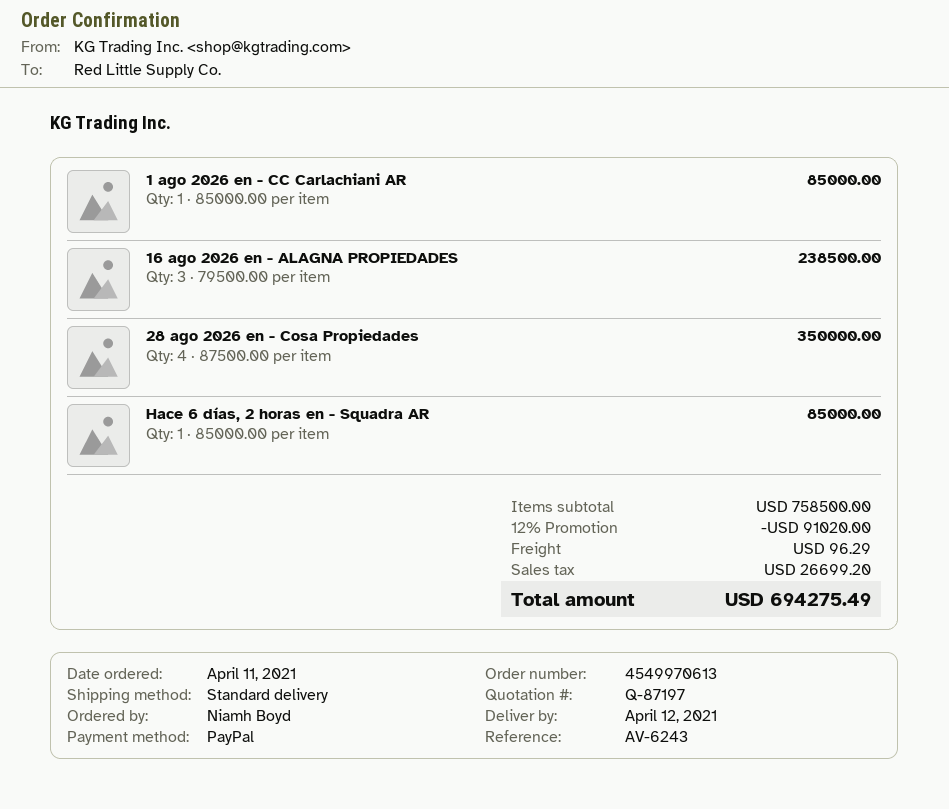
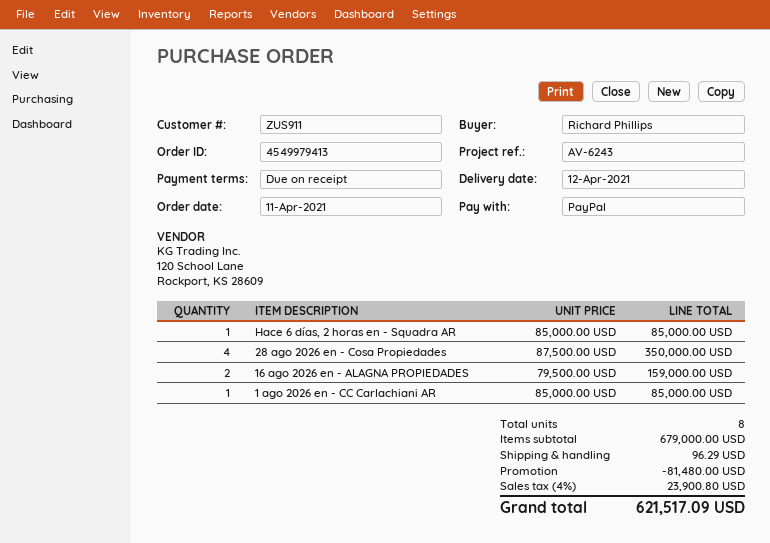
order number: 4549970613 -> 4549979413
ordered by: Niamh Boyd -> Richard Phillips
16 ago 2026 en - ALAGNA PROPIEDADES: 3 x 79500.00 = 238500.00 -> 2 x 79500.00 = 159000.00
subtotal: 758500.00 -> 679000.00
discount: 91020.00 -> 81480.00
tax: 26699.20 -> 23900.80
total: 694275.49 -> 621517.09

